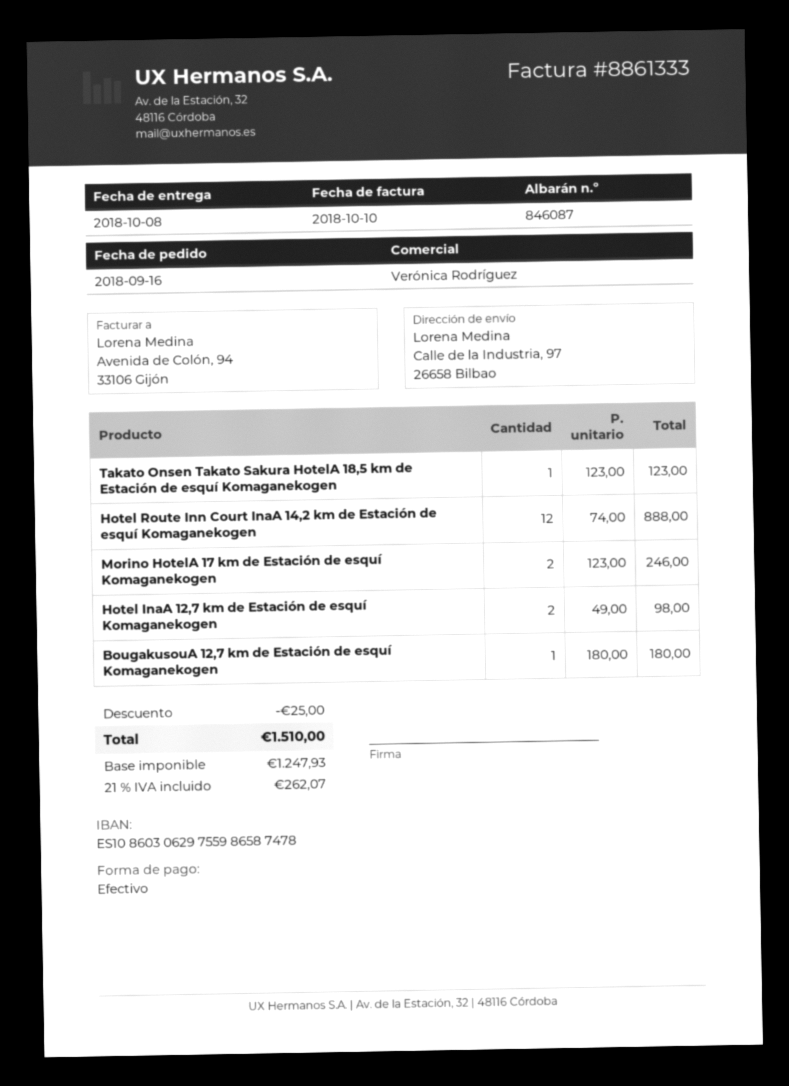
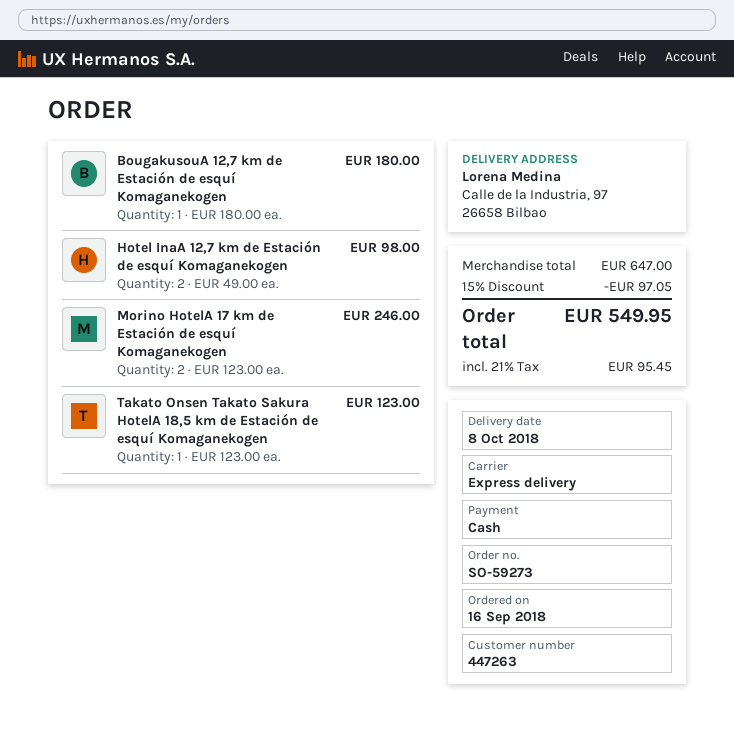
Hotel Route Inn Court InaA 14,2 km de Estación de esquí Komaganekogen: 12 x 74.00 = 888.00 -> none
discount: 25.00 -> 97.05
tax: 21% = 262.07 -> 21% = 95.45
total: 1510.00 -> 549.95

